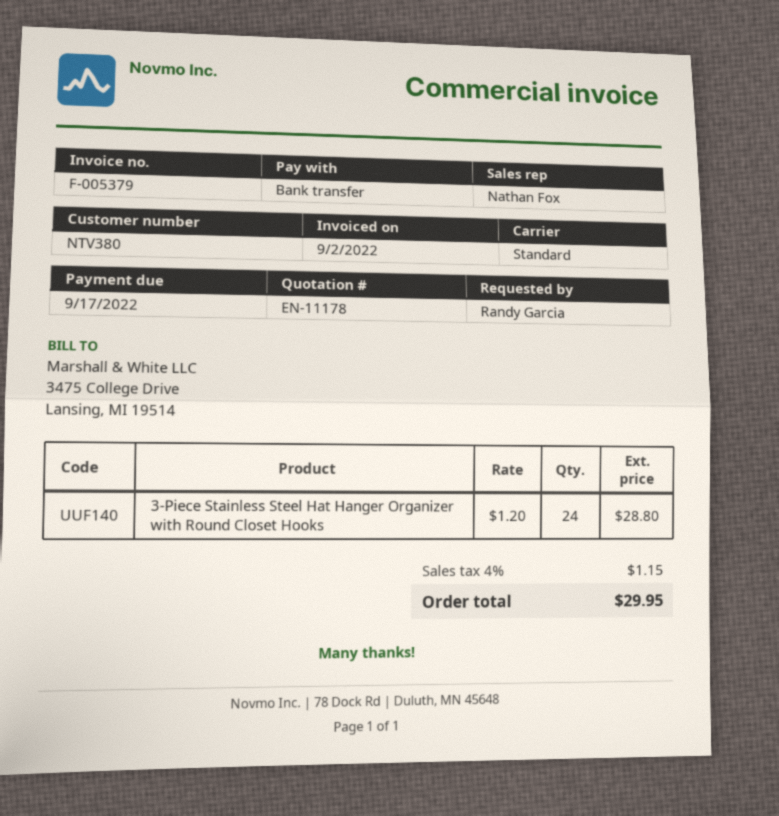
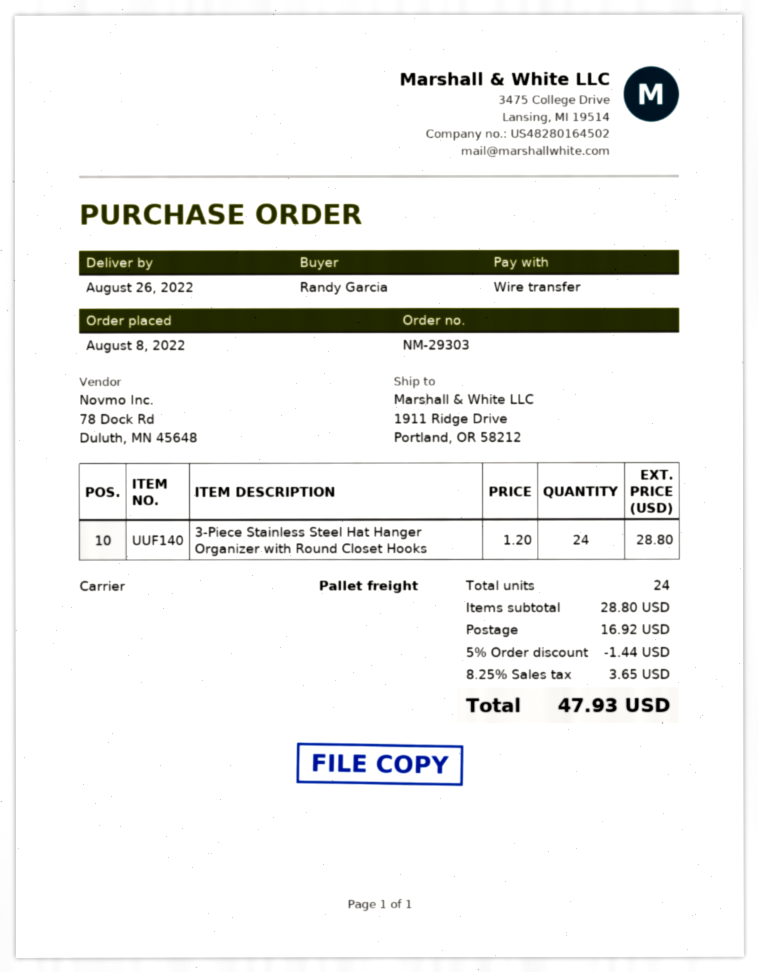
shipping method: standard -> pallet freight
discount: none -> 5% = 1.44
shipping: none -> 16.92
tax: 4% = 1.15 -> 8.25% = 3.65
total: 29.95 -> 47.93

